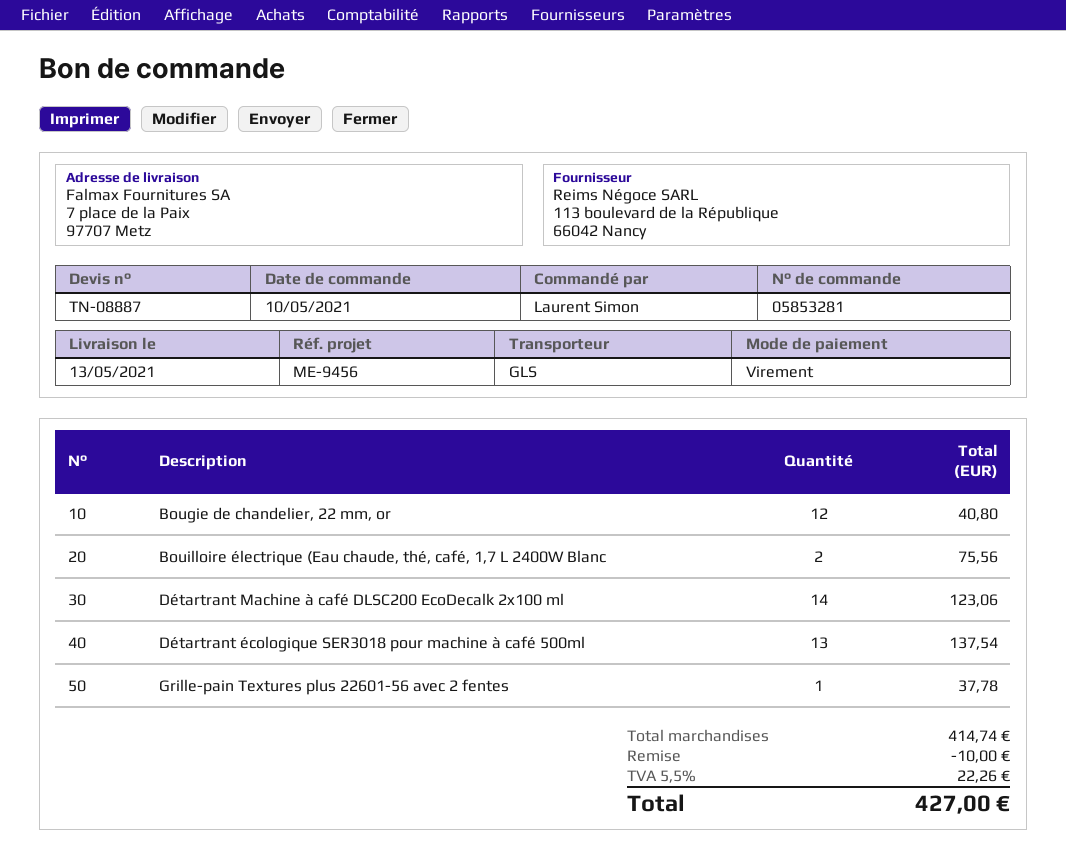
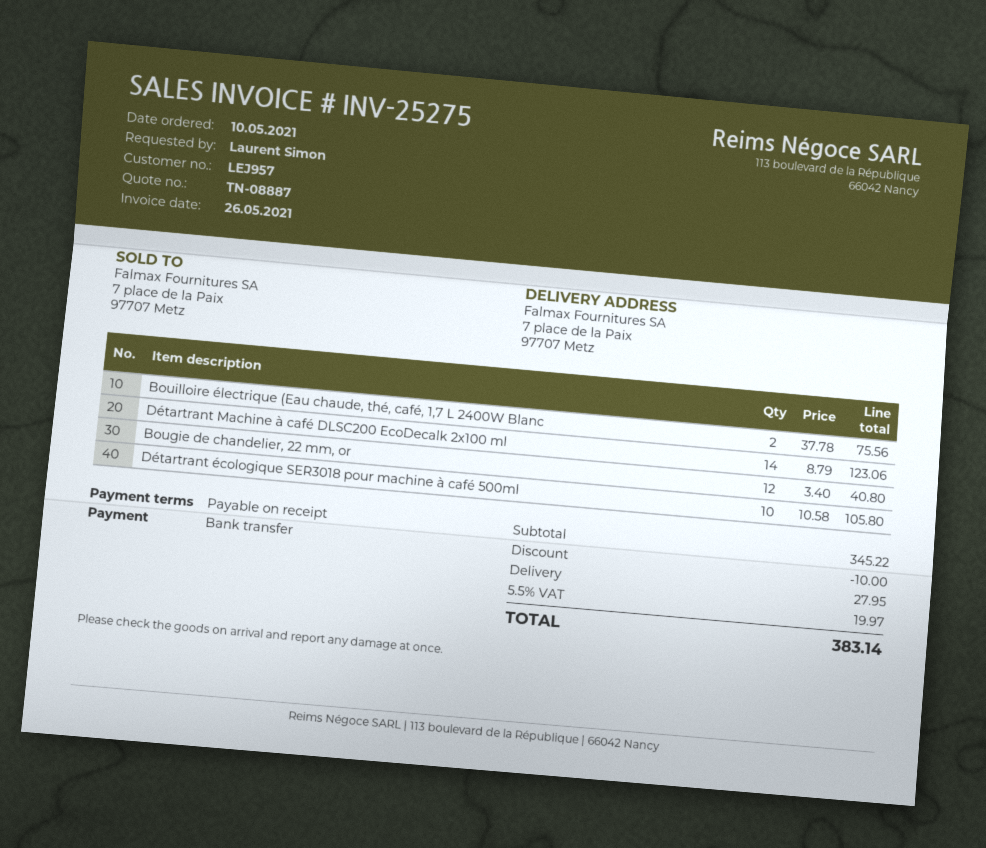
Détartrant écologique SER3018 pour machine à café 500ml: 13 for 137.54 -> 10 for 105.80
Grille-pain Textures plus 22601-56 avec 2 fentes: 1 for 37.78 -> none
subtotal: 414.74 -> 345.22
shipping: none -> 27.95
tax: 5.5% = 22.26 -> 5.5% = 19.97
total: 427.00 -> 383.14

